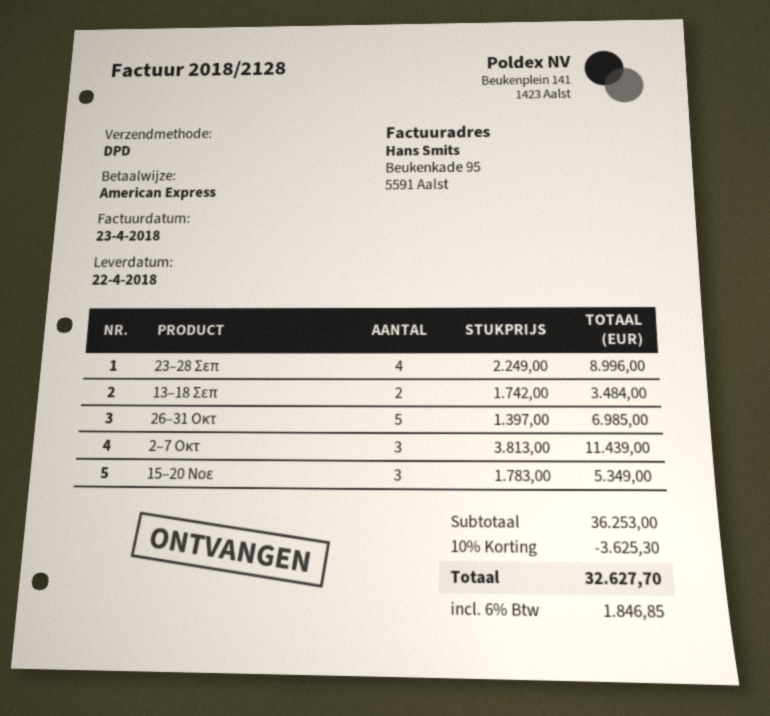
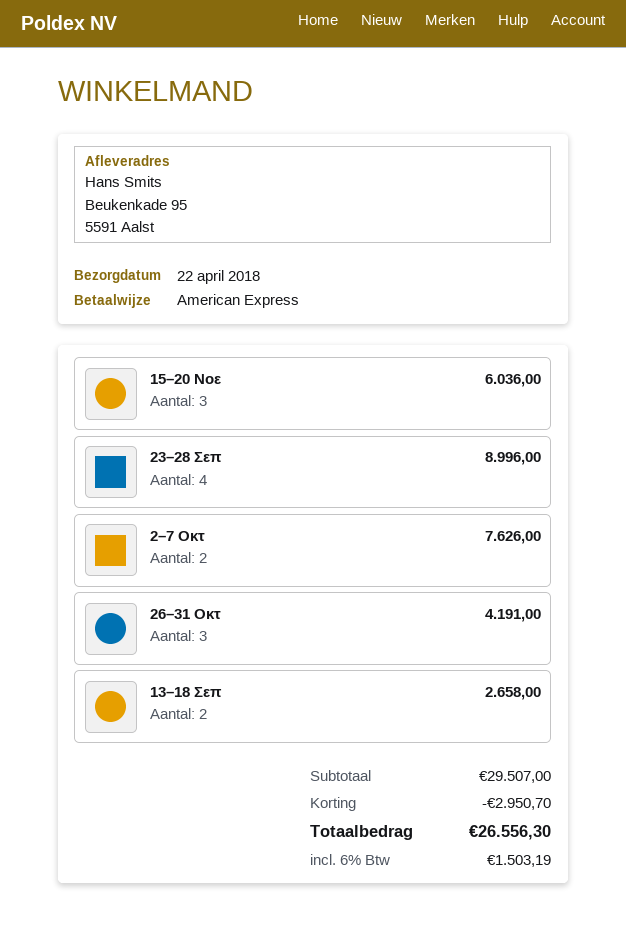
13–18 Σεπ: 2 for 3484.00 -> 2 for 2658.00
26–31 Οκτ: 5 for 6985.00 -> 3 for 4191.00
2–7 Οκτ: 3 for 11439.00 -> 2 for 7626.00
15–20 Νοε: 3 for 5349.00 -> 3 for 6036.00
subtotal: 36253.00 -> 29507.00
discount: 3625.30 -> 2950.70
tax: 6% = 1846.85 -> 6% = 1503.19
total: 32627.70 -> 26556.30

